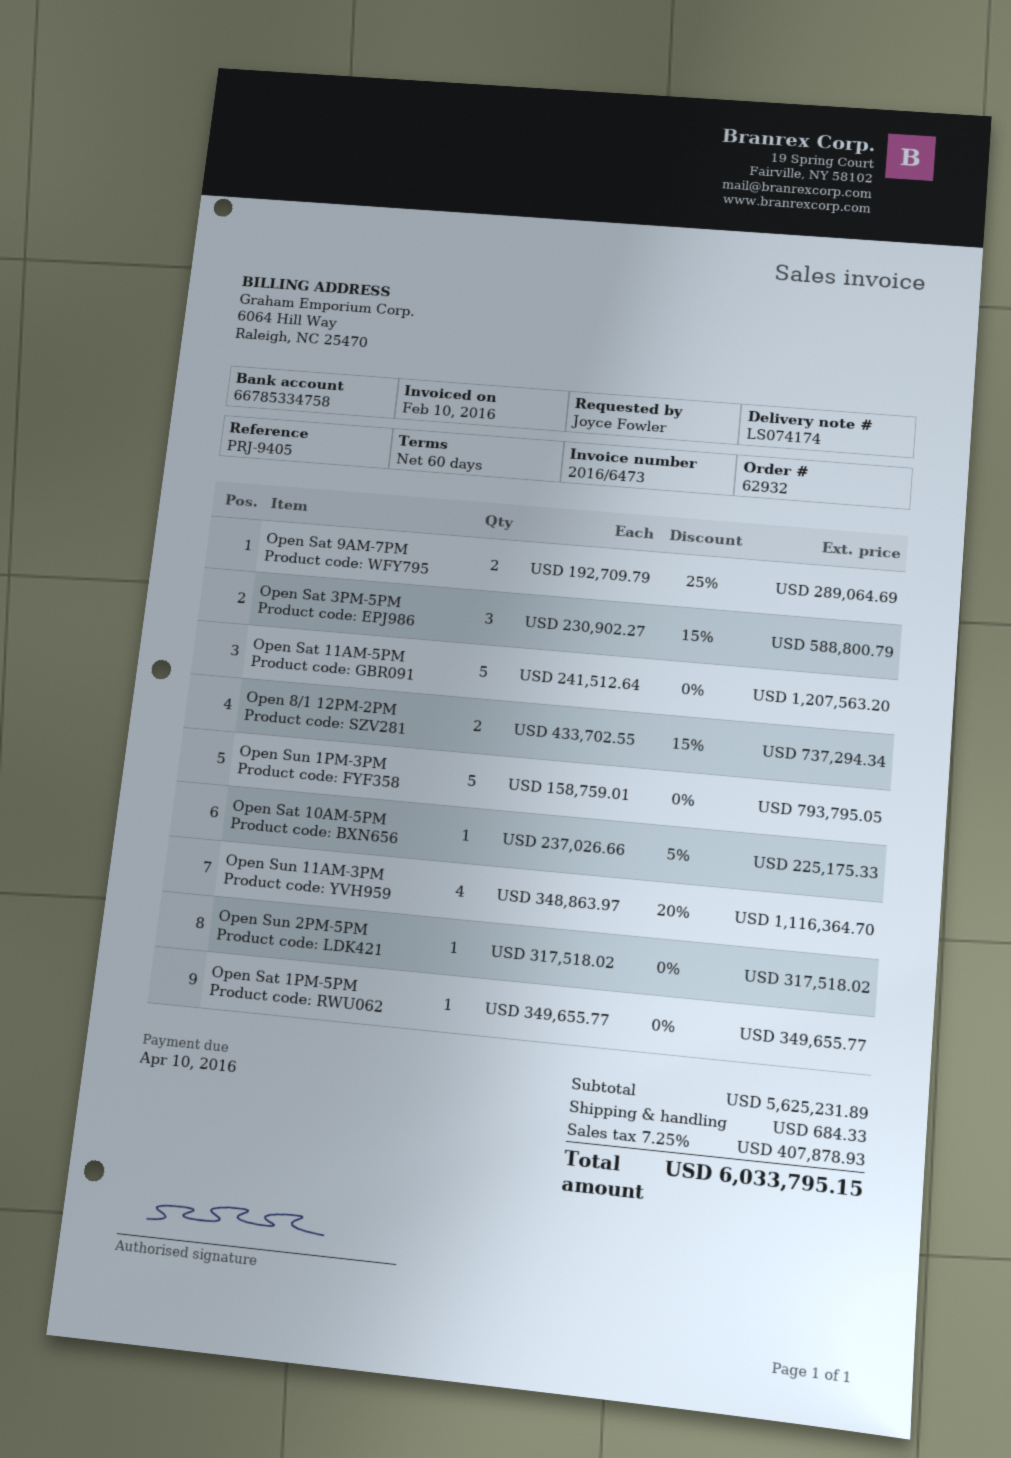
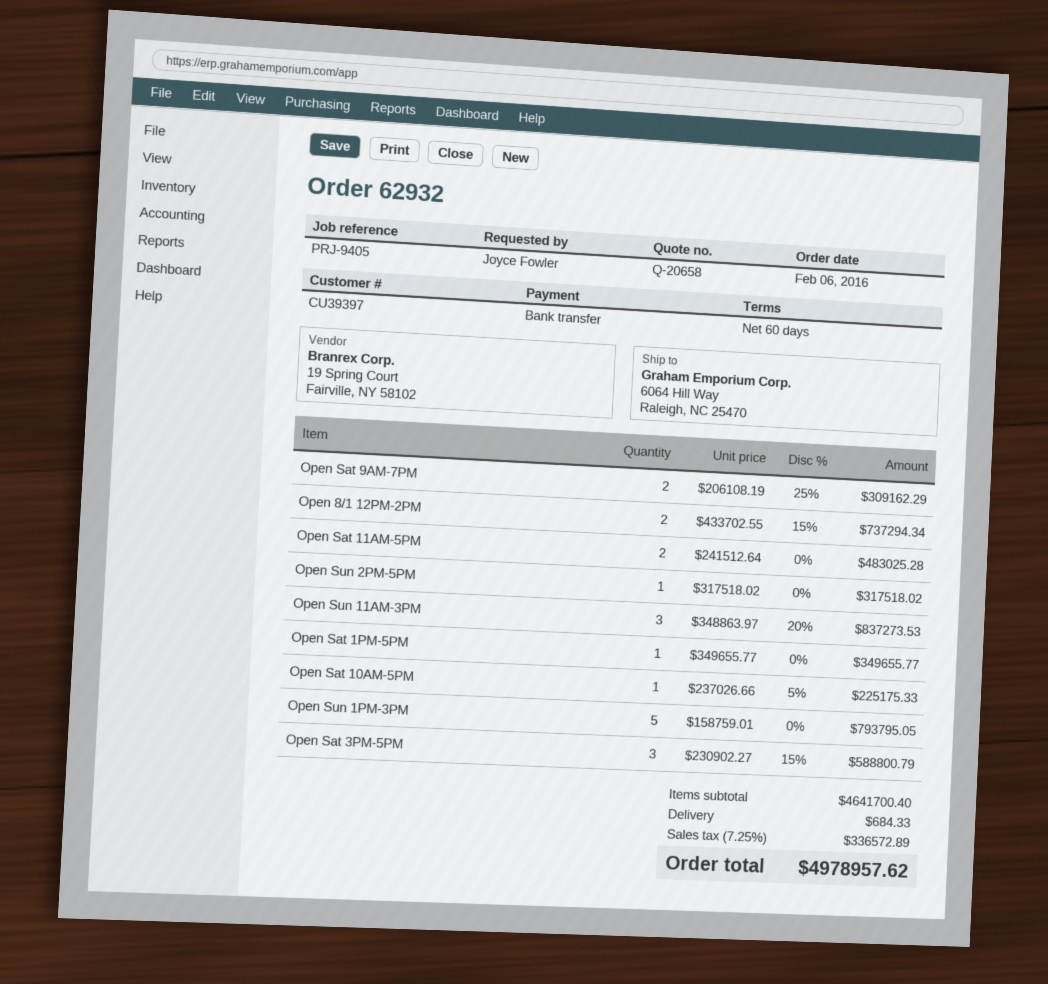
Open Sat 9AM-7PM: 2 x 192709.79 - 25% = 289064.69 -> 2 x 206108.19 - 25% = 309162.29
Open Sat 11AM-5PM: 5 x 241512.64 = 1207563.20 -> 2 x 241512.64 = 483025.28
Open Sun 11AM-3PM: 4 x 348863.97 - 20% = 1116364.70 -> 3 x 348863.97 - 20% = 837273.53
subtotal: 5625231.89 -> 4641700.40
tax: 7.25% = 407878.93 -> 7.25% = 336572.89
total: 6033795.15 -> 4978957.62

